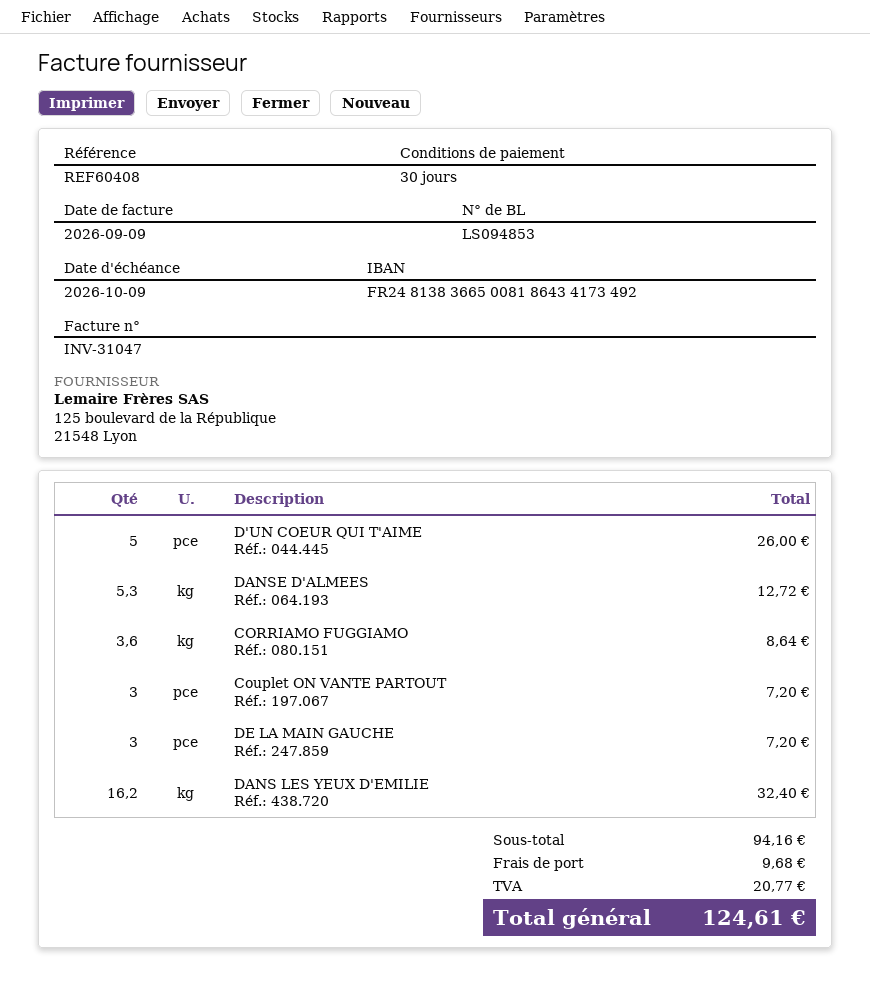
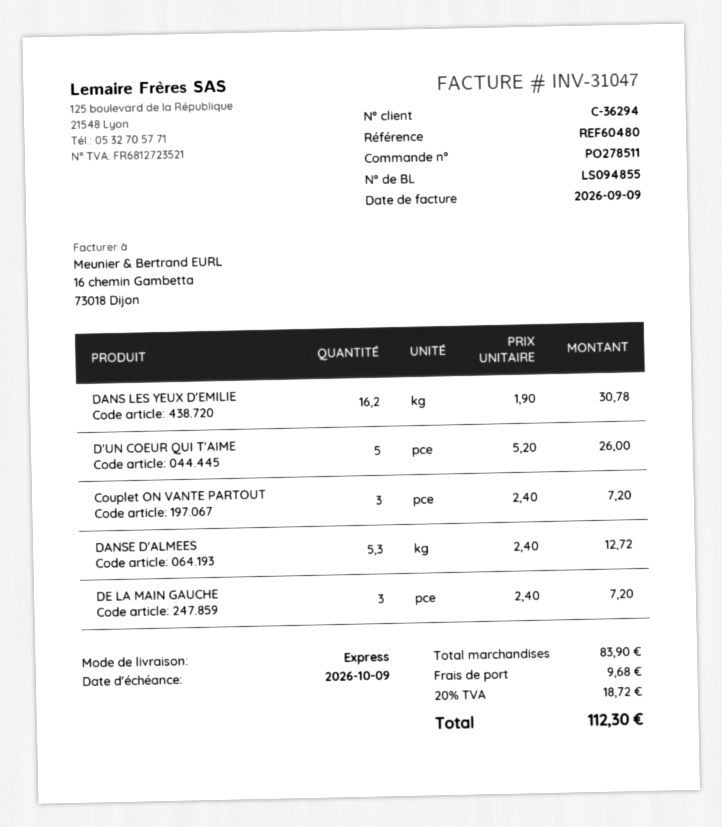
delivery note number: LS094853 -> LS094855
reference: REF60408 -> REF60480
CORRIAMO FUGGIAMO: 3.6 for 8.64 -> none
DANS LES YEUX D'EMILIE: 16.2 for 32.40 -> 16.2 for 30.78
subtotal: 94.16 -> 83.90
tax: 20.77 -> 18.72
total: 124.61 -> 112.30

